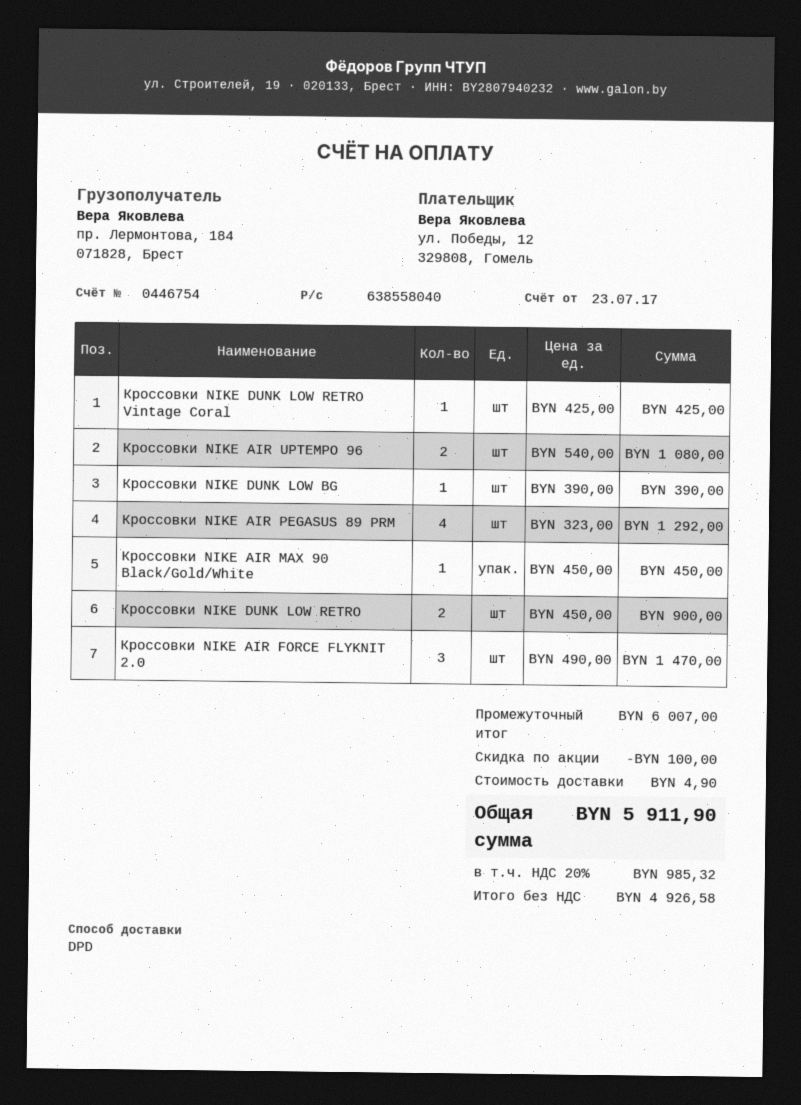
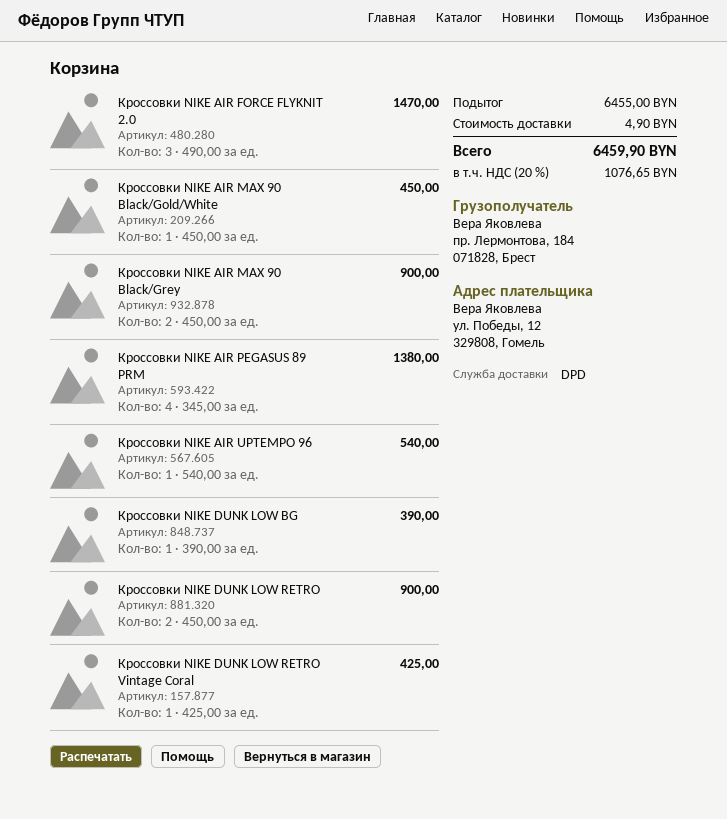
Кроссовки NIKE AIR UPTEMPO 96: 2 x 540.00 = 1080.00 -> 1 x 540.00 = 540.00
Кроссовки NIKE AIR PEGASUS 89 PRM: 4 x 323.00 = 1292.00 -> 4 x 345.00 = 1380.00
Кроссовки NIKE AIR MAX 90 Black/Grey: none -> 2 x 450.00 = 900.00
subtotal: 6007.00 -> 6455.00
discount: 100.00 -> none
tax: 20% = 985.32 -> 20% = 1076.65
total: 5911.90 -> 6459.90

